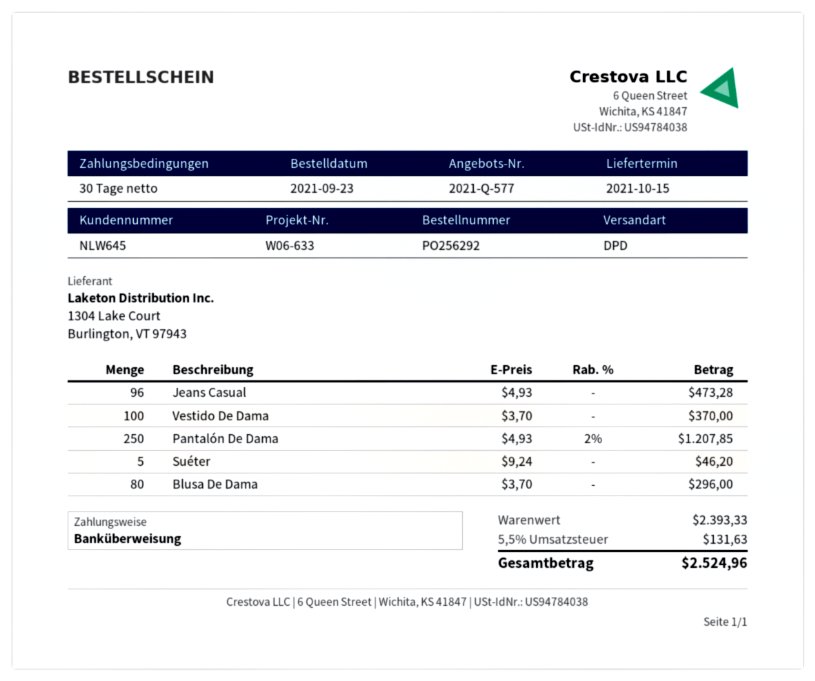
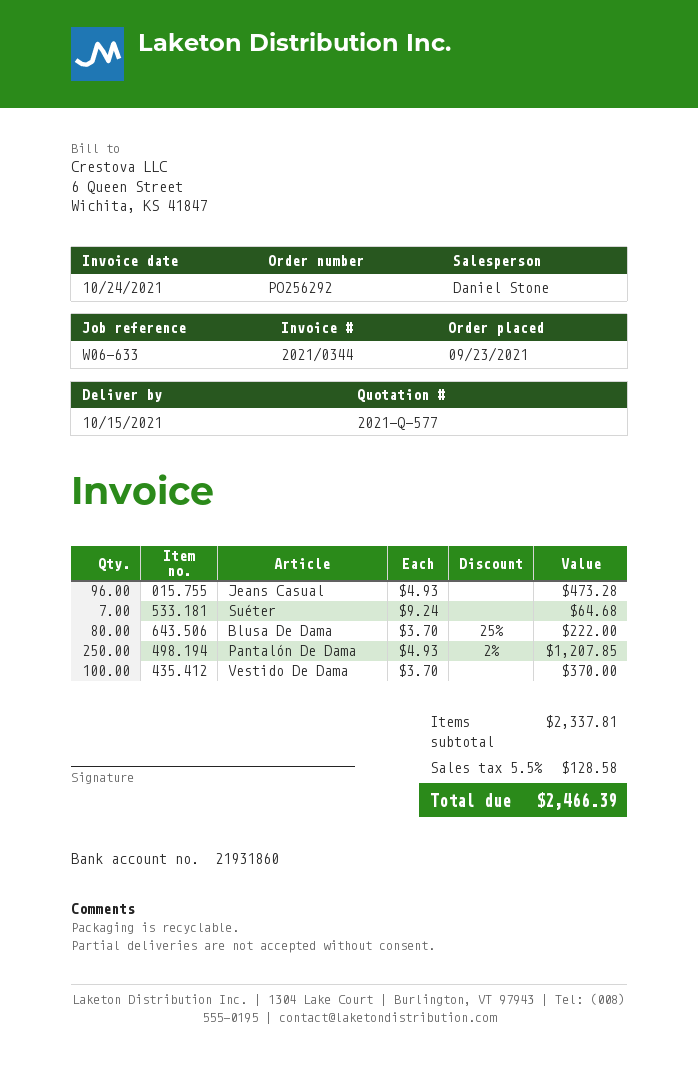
Suéter: 5 x 9.24 = 46.20 -> 7 x 9.24 = 64.68
Blusa De Dama: 80 x 3.70 = 296.00 -> 80 x 3.70 - 25% = 222.00
subtotal: 2393.33 -> 2337.81
tax: 5.5% = 131.63 -> 5.5% = 128.58
total: 2524.96 -> 2466.39

